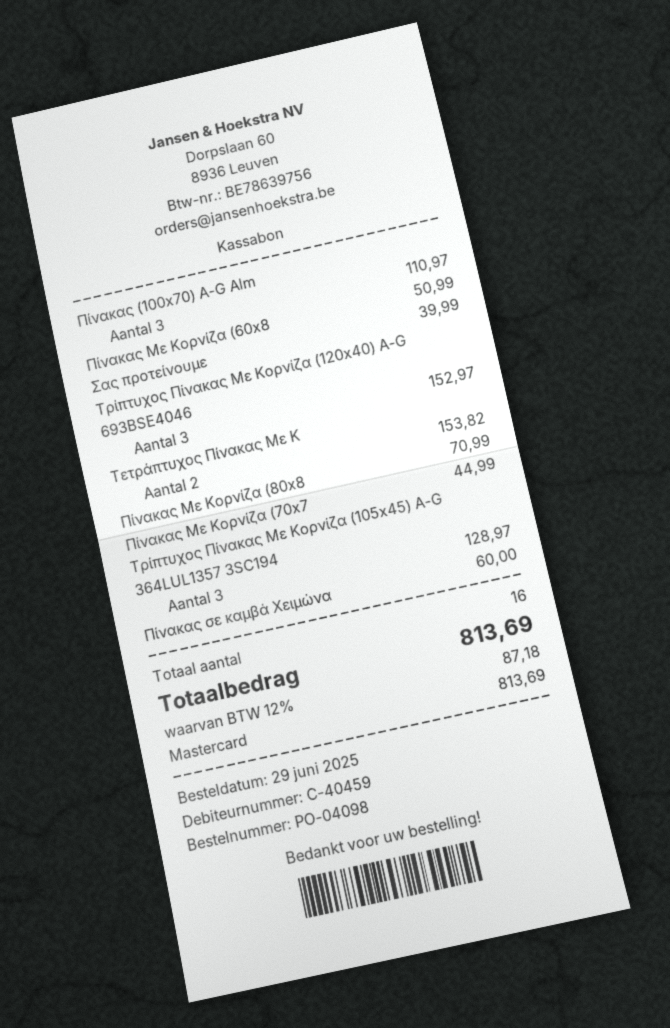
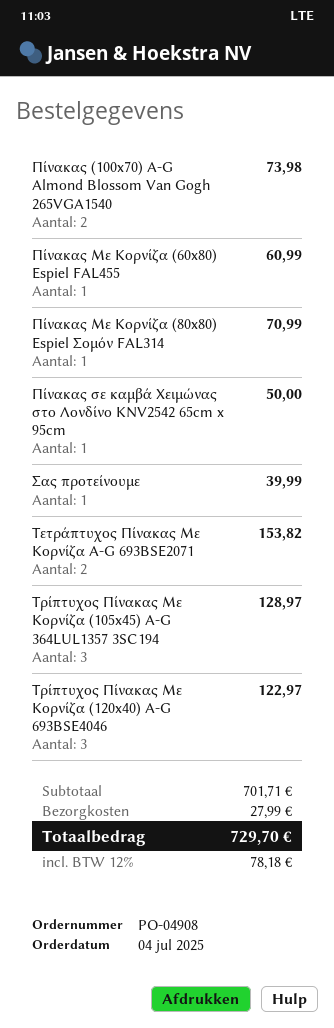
order number: PO-04098 -> PO-04908
order date: 2025-06-29 -> 2025-07-04
Πίνακας (100x70) A-G Alm: 3 for 110.97 -> 2 for 73.98
Πίνακας Με Κορνίζα (60x8: 1 for 50.99 -> 1 for 60.99
Τρίπτυχος Πίνακας Με Κορνίζα (120x40) A-G 693BSE4046: 3 for 152.97 -> 3 for 122.97
Πίνακας Με Κορνίζα (70x7: 1 for 44.99 -> none
Πίνακας σε καμβά Χειμώνα: 1 for 60.00 -> 1 for 50.00
shipping: none -> 27.99
tax: 12% = 87.18 -> 12% = 78.18
total: 813.69 -> 729.70

